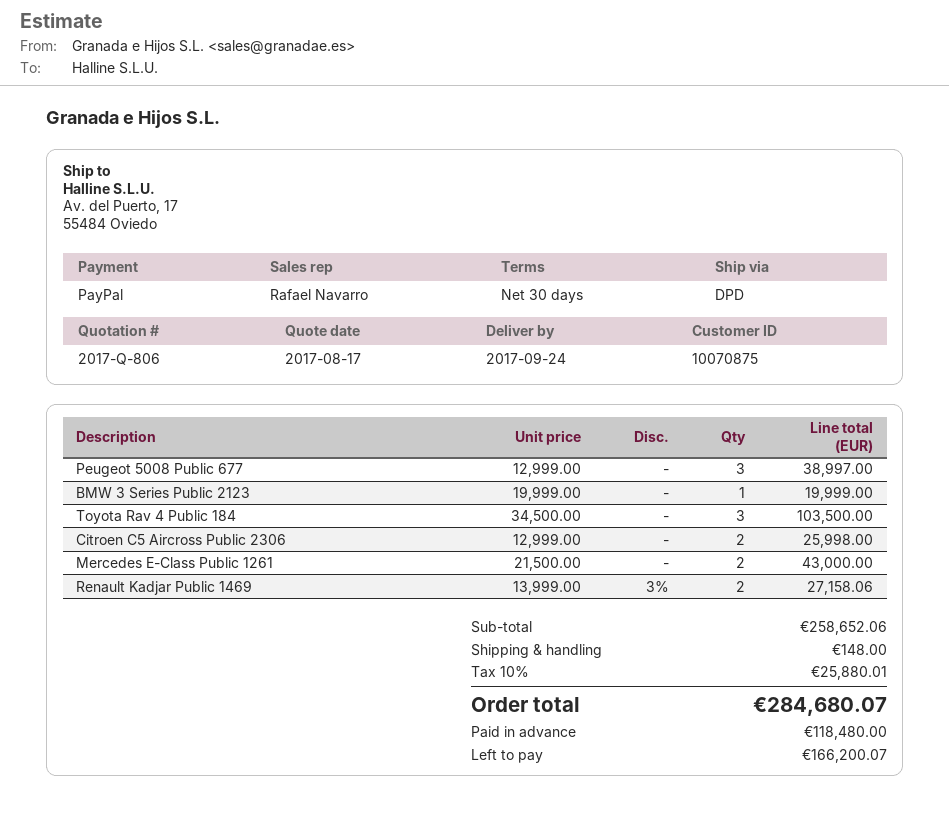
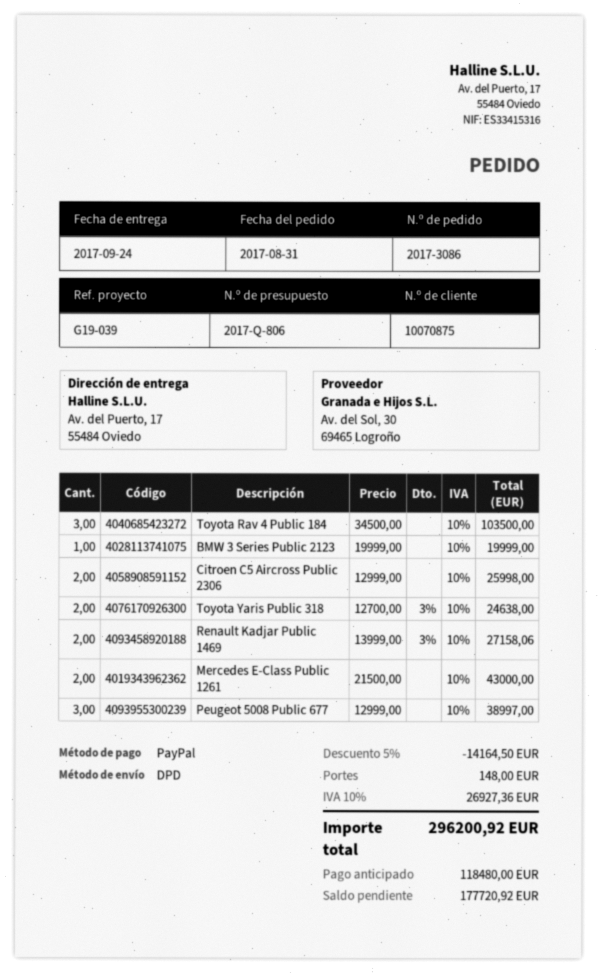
Toyota Yaris Public 318: none -> 2 x 12700.00 - 3% = 24638.00
discount: none -> 5% = 14164.50
tax: 10% = 25880.01 -> 10% = 26927.36
total: 284680.07 -> 296200.92
balance: 166200.07 -> 177720.92

